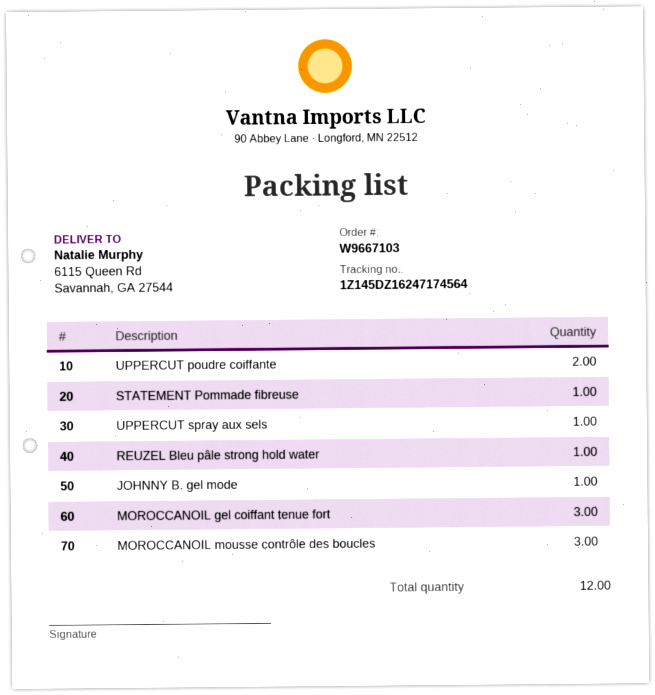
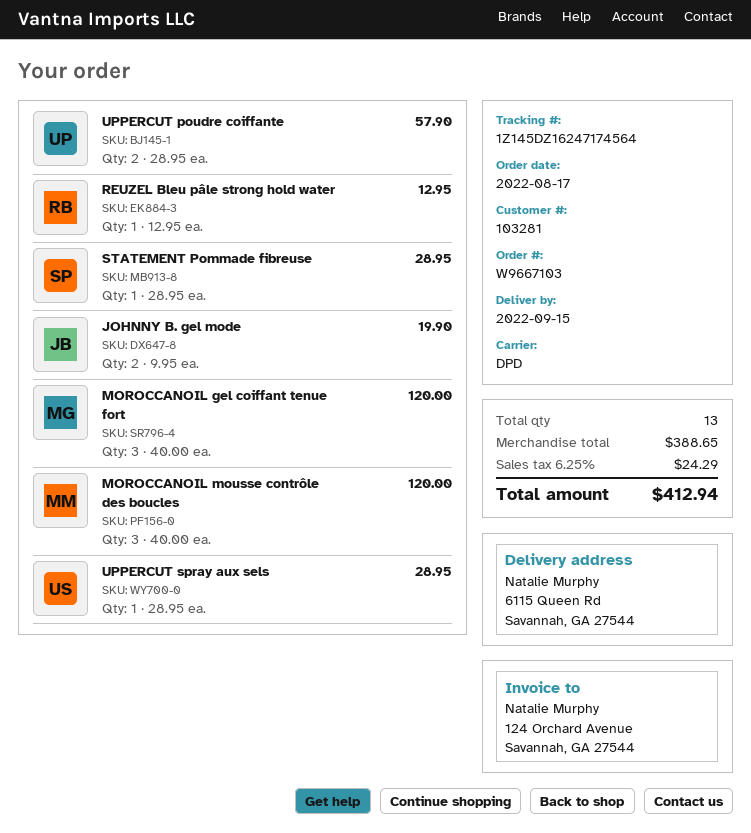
JOHNNY B. gel mode: 1 -> 2
total quantity: 12 -> 13

